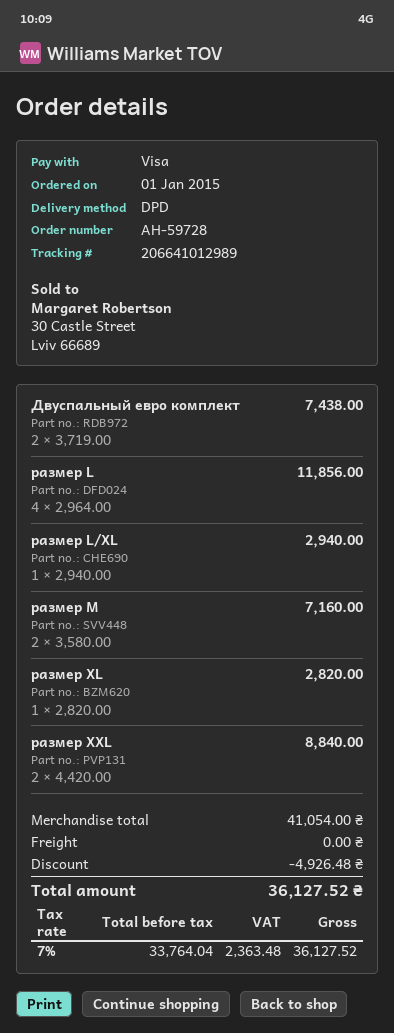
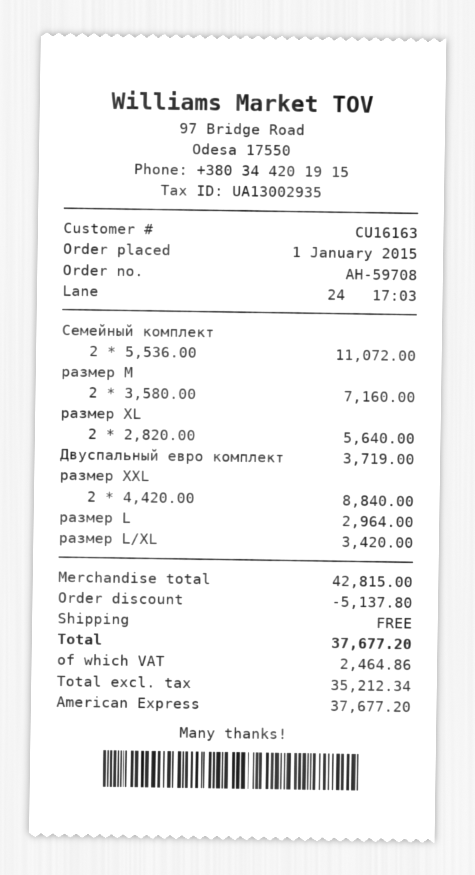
order number: AH-59728 -> AH-59708
payment method: Visa -> American Express
Двуспальный евро комплект: 2 x 3719.00 = 7438.00 -> 1 x 3719.00 = 3719.00
размер L: 4 x 2964.00 = 11856.00 -> 1 x 2964.00 = 2964.00
размер L/XL: 1 x 2940.00 = 2940.00 -> 1 x 3420.00 = 3420.00
размер XL: 1 x 2820.00 = 2820.00 -> 2 x 2820.00 = 5640.00
Семейный комплект: none -> 2 x 5536.00 = 11072.00
subtotal: 41054.00 -> 42815.00
discount: 4926.48 -> 5137.80
net: 33764.04 -> 35212.34
tax: 2363.48 -> 2464.86
total: 36127.52 -> 37677.20

